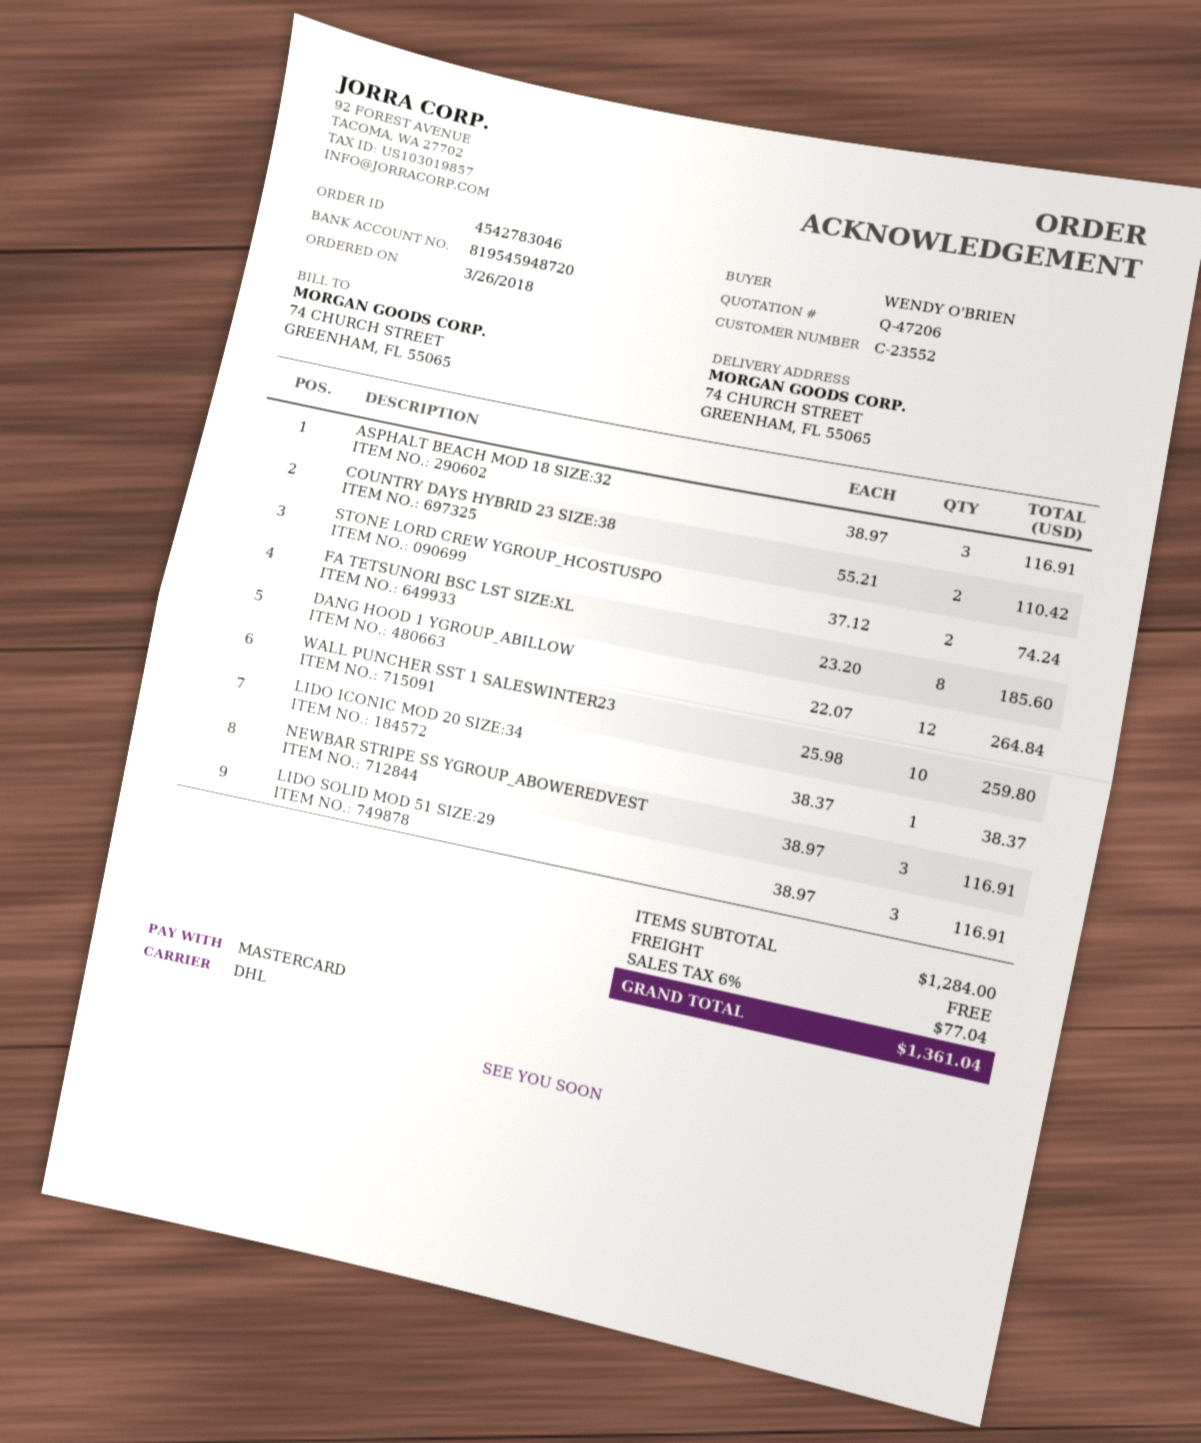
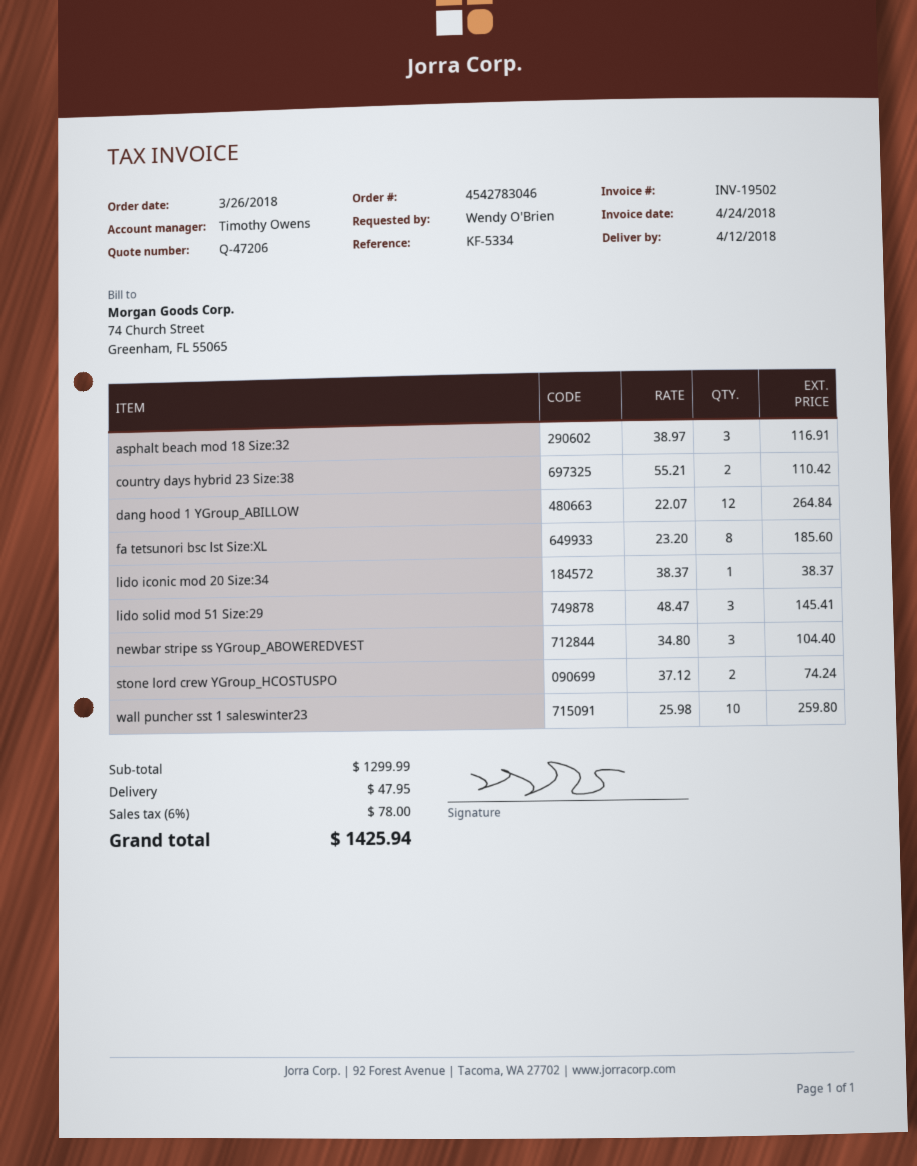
NEWBAR STRIPE SS YGROUP_ABOWEREDVEST: 3 x 38.97 = 116.91 -> 3 x 34.80 = 104.40
LIDO SOLID MOD 51 SIZE:29: 3 x 38.97 = 116.91 -> 3 x 48.47 = 145.41
subtotal: 1284.00 -> 1299.99
shipping: 0.00 -> 47.95
tax: 6% = 77.04 -> 6% = 78.00
total: 1361.04 -> 1425.94

